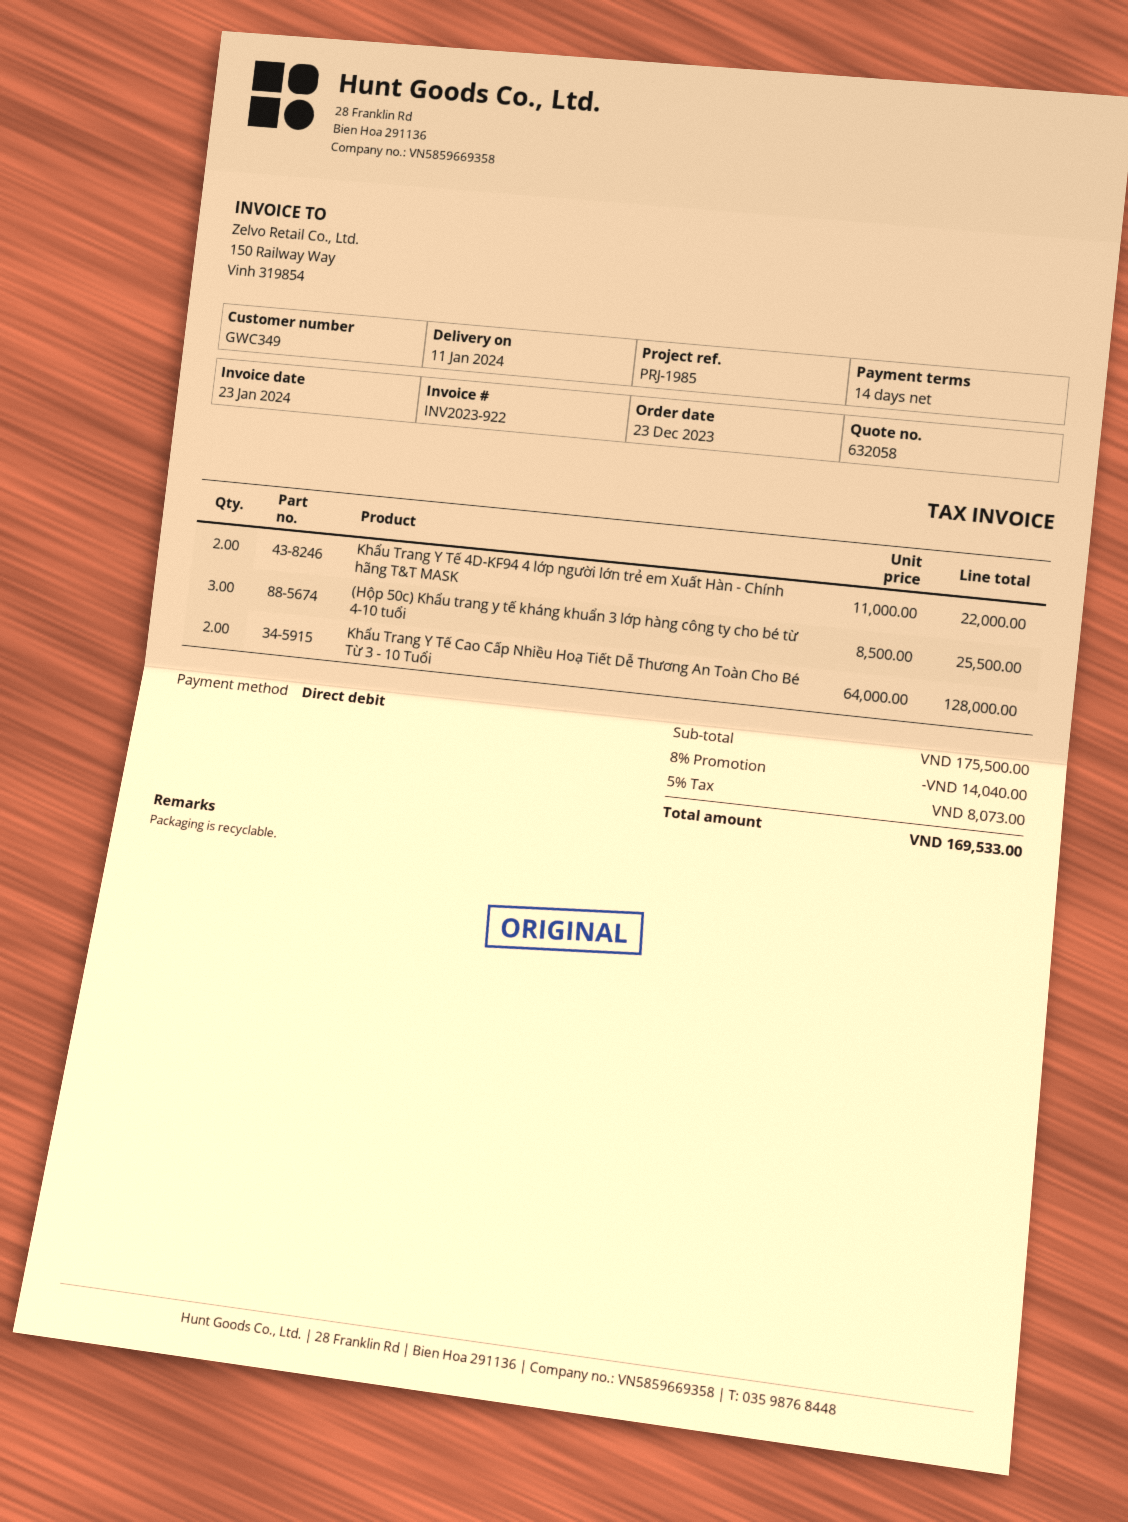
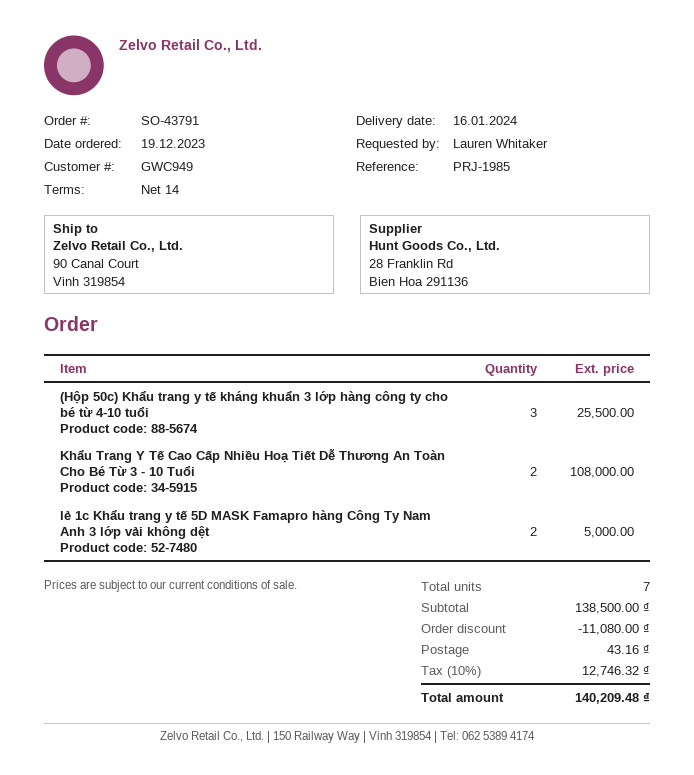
order date: 2023-12-23 -> 2023-12-19
delivery date: 2024-01-11 -> 2024-01-16
customer number: GWC349 -> GWC949
Khẩu Trang Y Tế 4D-KF94 4 lớp người lớn trẻ em Xuất Hàn - Chính hãng T&T MASK: 2 for 22000.00 -> none
Khẩu Trang Y Tế Cao Cấp Nhiều Hoạ Tiết Dễ Thương An Toàn Cho Bé Từ 3 - 10 Tuổi: 2 for 128000.00 -> 2 for 108000.00
lẻ 1c Khẩu trang y tế 5D MASK Famapro hàng Công Ty Nam Anh 3 lớp vải không dệt: none -> 2 for 5000.00
subtotal: 175500.00 -> 138500.00
discount: 14040.00 -> 11080.00
shipping: none -> 43.16
tax: 5% = 8073.00 -> 10% = 12746.32
total: 169533.00 -> 140209.48

